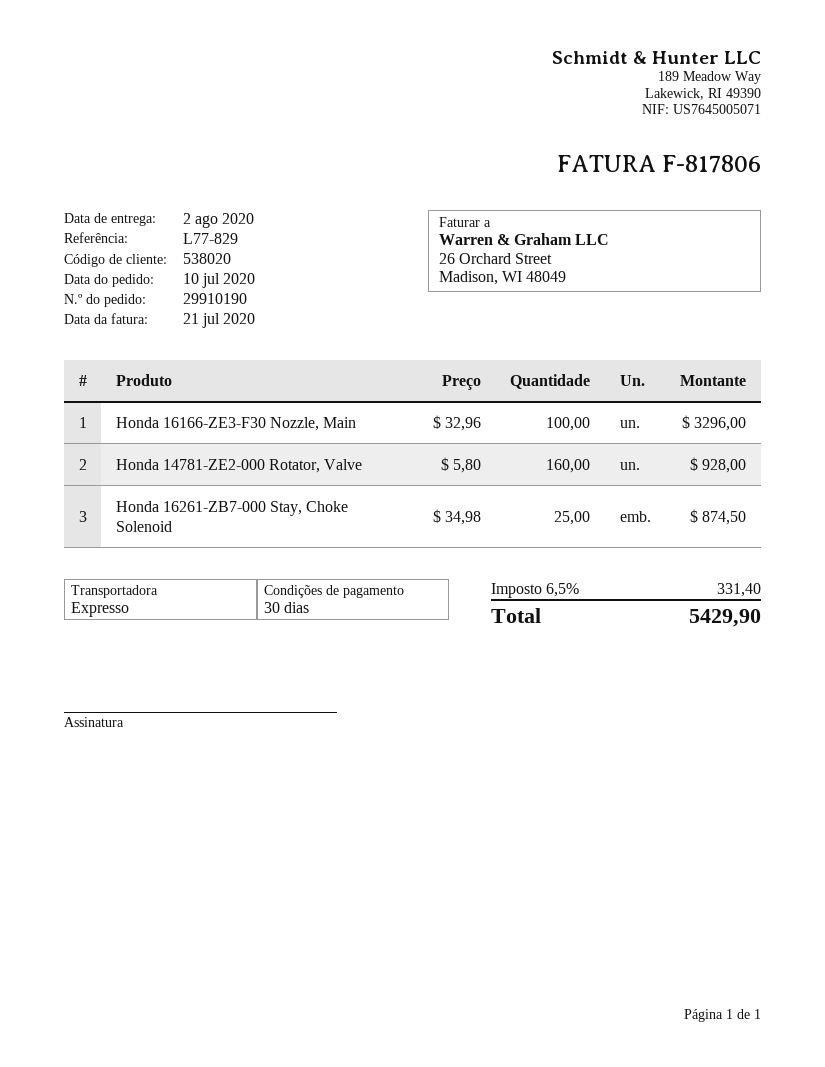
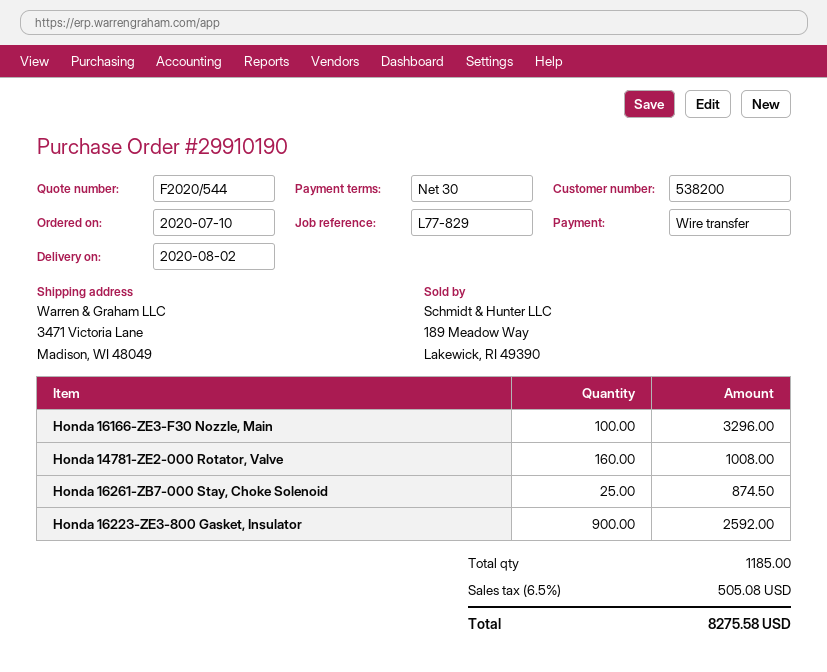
customer number: 538020 -> 538200
Honda 14781-ZE2-000 Rotator, Valve: 160 for 928.00 -> 160 for 1008.00
Honda 16223-ZE3-800 Gasket, Insulator: none -> 900 for 2592.00
tax: 6.5% = 331.40 -> 6.5% = 505.08
total: 5429.90 -> 8275.58

